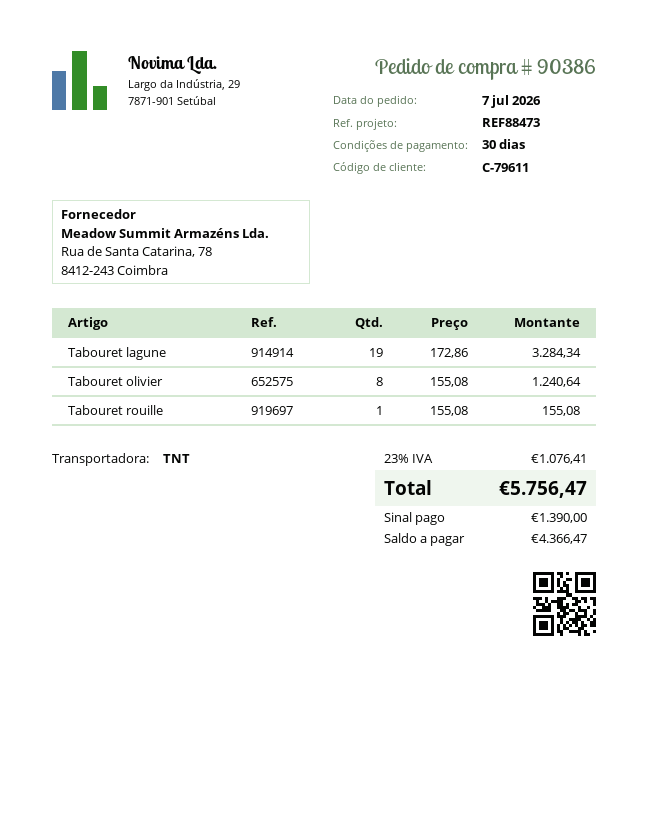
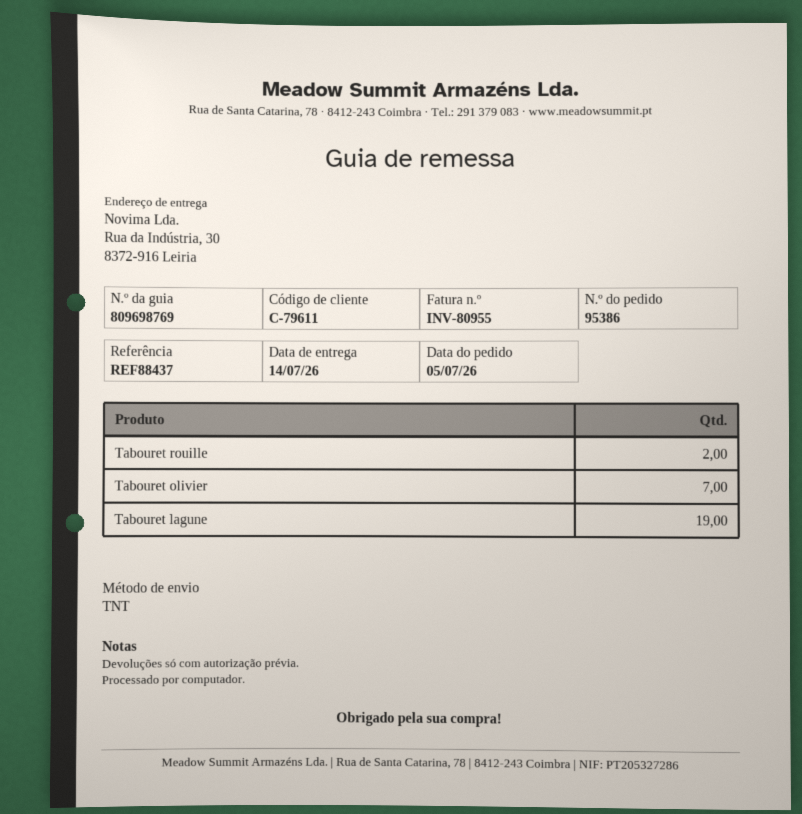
order number: 90386 -> 95386
order date: 2026-07-07 -> 2026-07-05
reference: REF88473 -> REF88437
Tabouret olivier: 8 -> 7
Tabouret rouille: 1 -> 2

